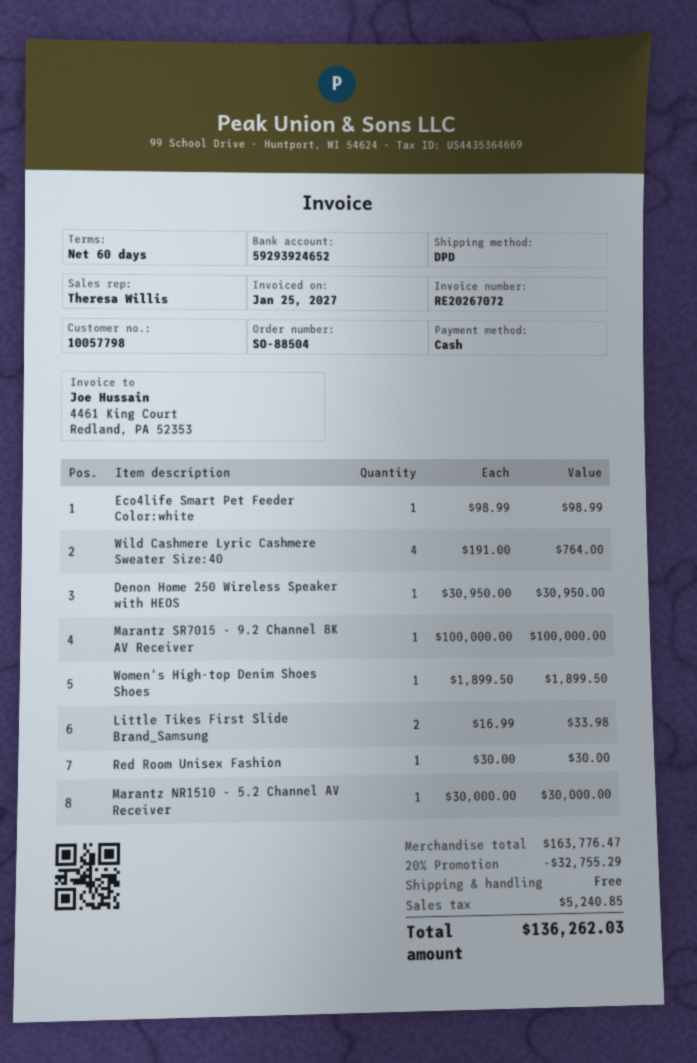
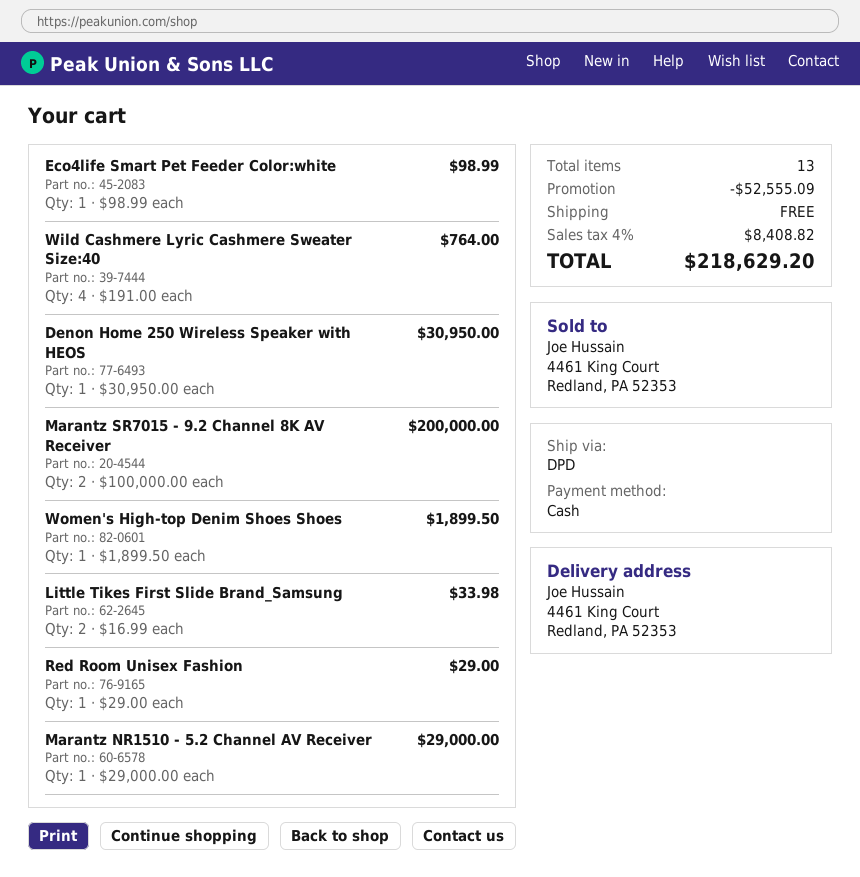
Marantz SR7015 - 9.2 Channel 8K AV Receiver: 1 x 100000.00 = 100000.00 -> 2 x 100000.00 = 200000.00
Red Room Unisex Fashion: 1 x 30.00 = 30.00 -> 1 x 29.00 = 29.00
Marantz NR1510 - 5.2 Channel AV Receiver: 1 x 30000.00 = 30000.00 -> 1 x 29000.00 = 29000.00
discount: 32755.29 -> 52555.09
tax: 5240.85 -> 8408.82
total: 136262.03 -> 218629.20

